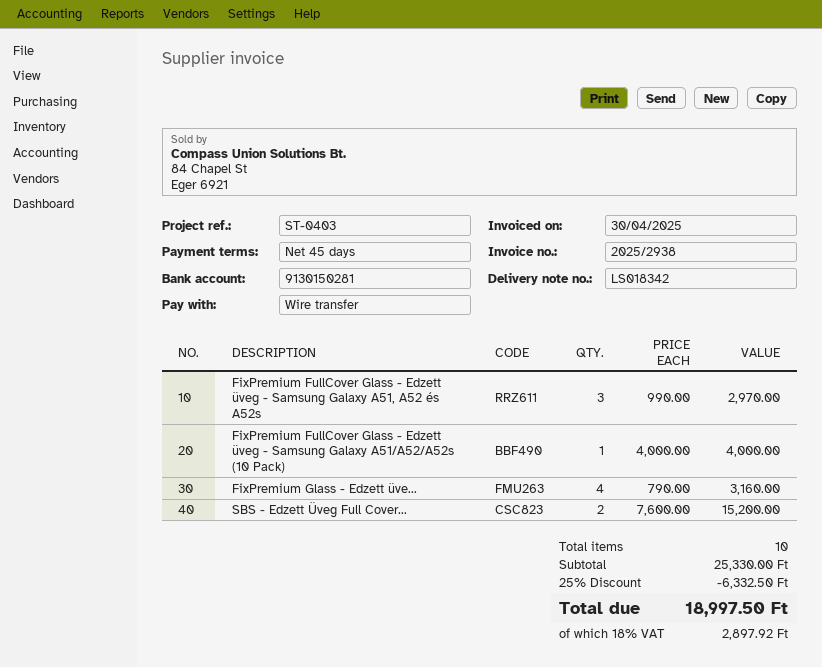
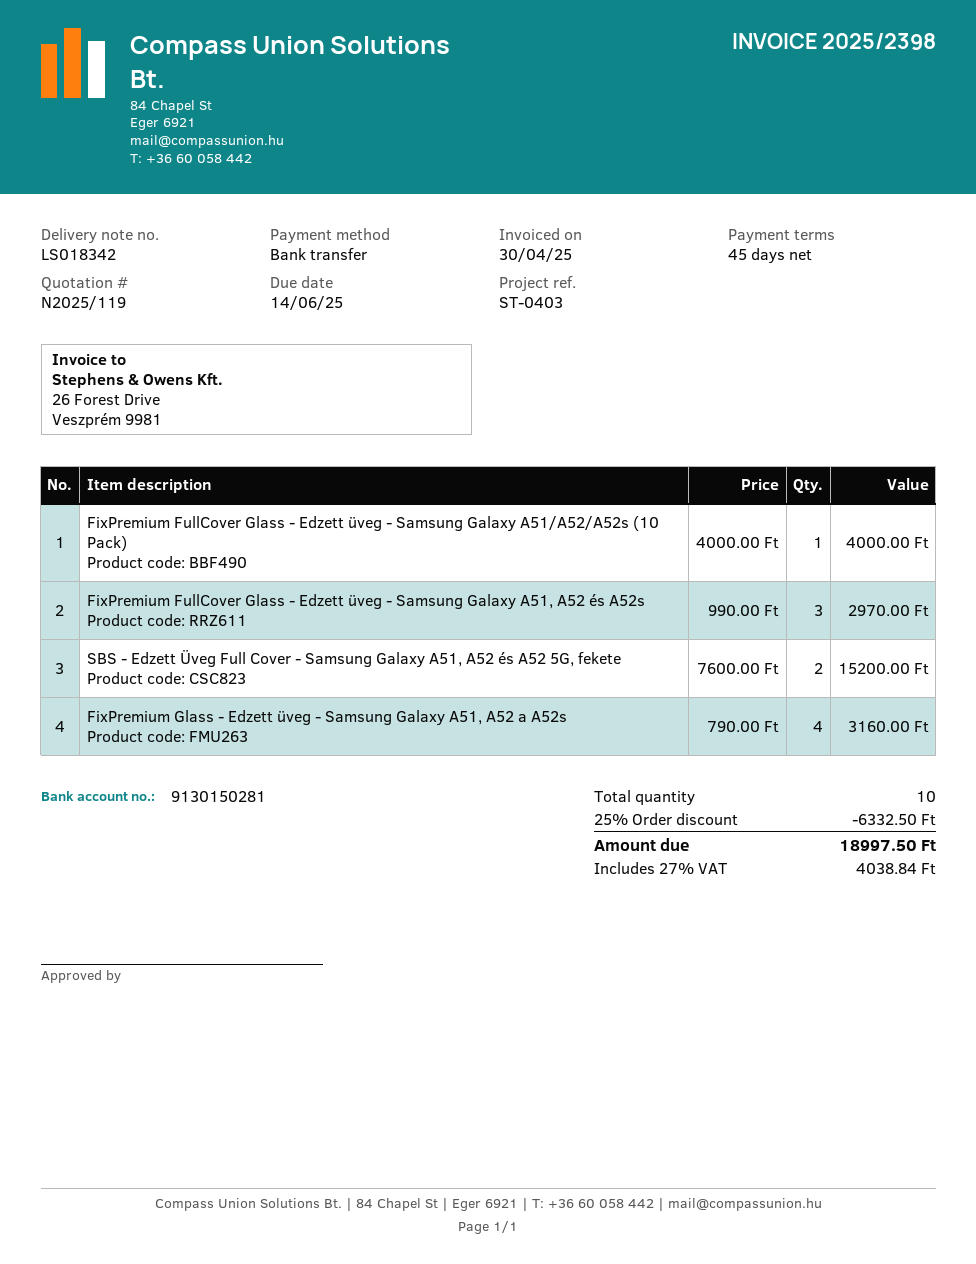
invoice number: 2025/2938 -> 2025/2398
tax: 18% = 2897.92 -> 27% = 4038.84

